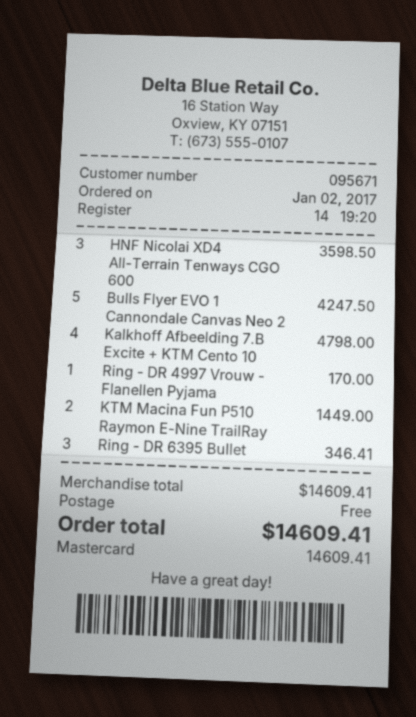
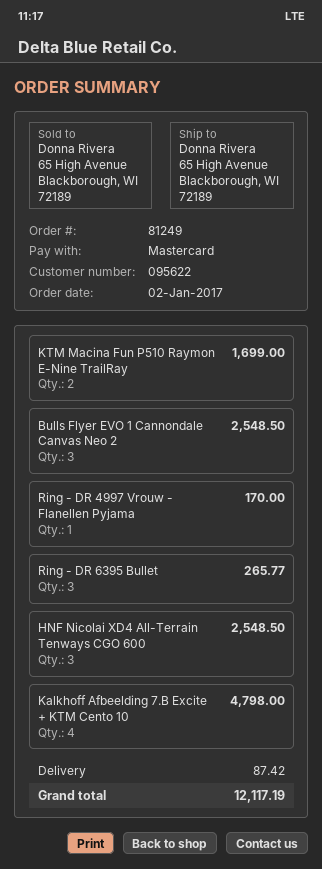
customer number: 095671 -> 095622
HNF Nicolai XD4 All-Terrain Tenways CGO 600: 3 for 3598.50 -> 3 for 2548.50
Bulls Flyer EVO 1 Cannondale Canvas Neo 2: 5 for 4247.50 -> 3 for 2548.50
KTM Macina Fun P510 Raymon E-Nine TrailRay: 2 for 1449.00 -> 2 for 1699.00
Ring - DR 6395 Bullet: 3 for 346.41 -> 3 for 265.77
shipping: 0.00 -> 87.42
total: 14609.41 -> 12117.19

